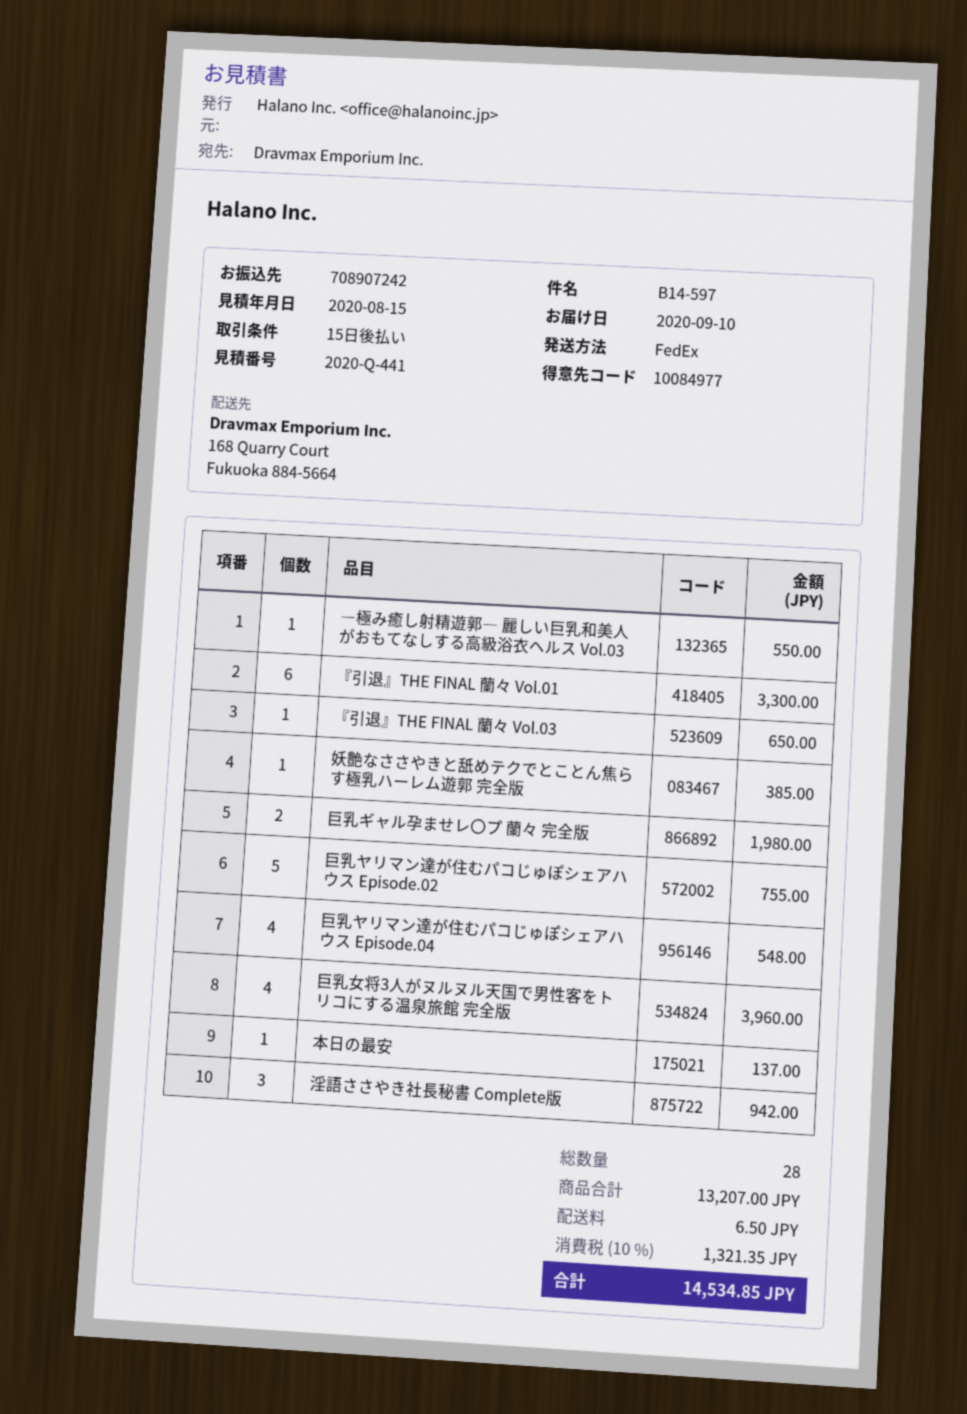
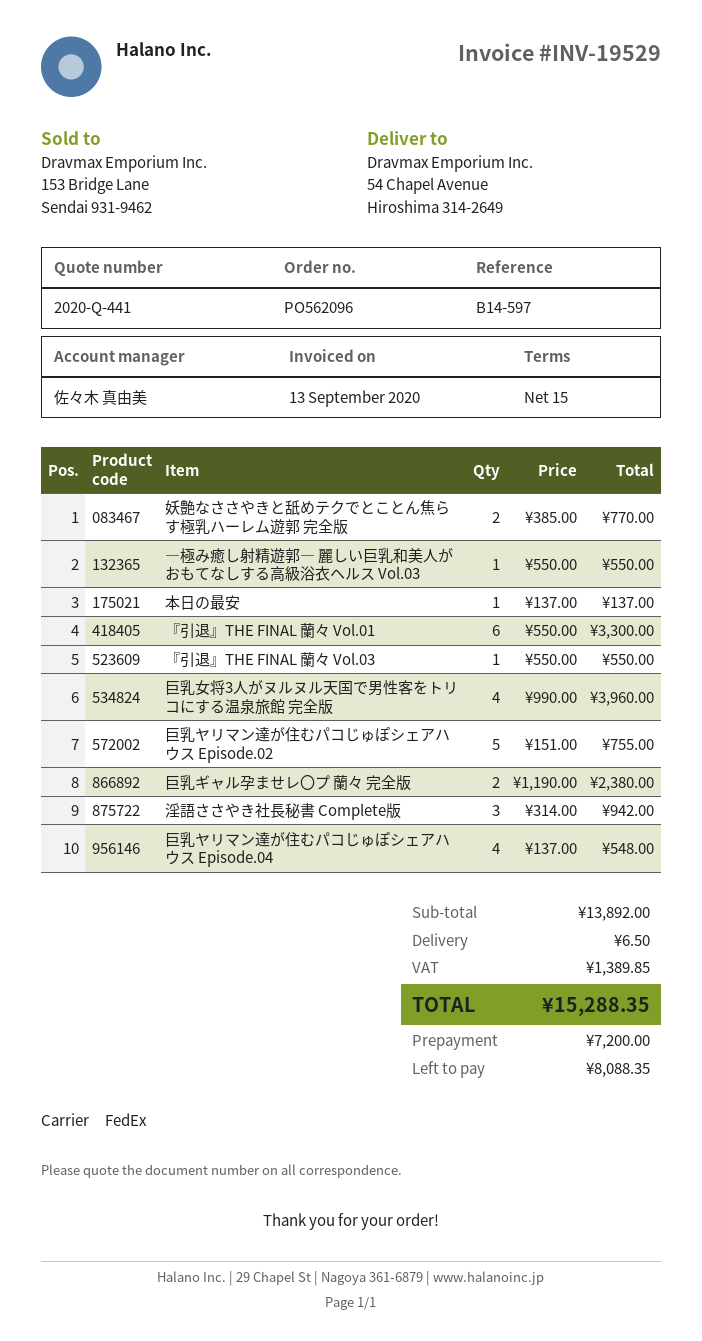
ship to: 168 Quarry Court, Fukuoka 884-5664 -> 54 Chapel Avenue, Hiroshima 314-2649
『引退』THE FINAL 蘭々 Vol.03: 1 for 650.00 -> 1 for 550.00
妖艶なささやきと舐めテクでとことん焦らす極乳ハーレム遊郭 完全版: 1 for 385.00 -> 2 for 770.00
巨乳ギャル孕ませレ〇プ 蘭々 完全版: 2 for 1980.00 -> 2 for 2380.00
subtotal: 13207.00 -> 13892.00
tax: 1321.35 -> 1389.85
total: 14534.85 -> 15288.35

